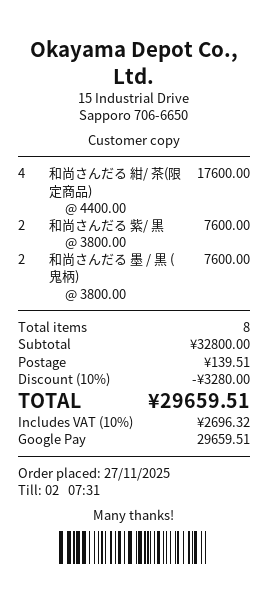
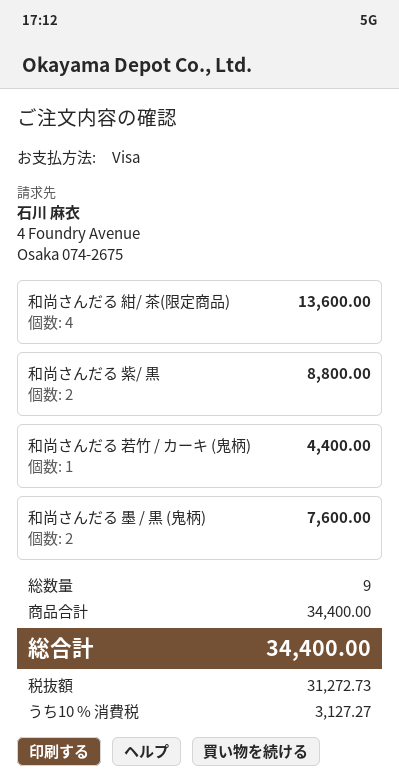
payment method: Google Pay -> Visa
和尚さんだる 紺/ 茶(限定商品): 4 for 17600.00 -> 4 for 13600.00
和尚さんだる 紫/ 黒: 2 for 7600.00 -> 2 for 8800.00
和尚さんだる 若竹 / カーキ (鬼柄): none -> 1 for 4400.00
total quantity: 8 -> 9
subtotal: 32800.00 -> 34400.00
discount: 10% = 3280.00 -> none
shipping: 139.51 -> none
tax: 10% = 2696.32 -> 10% = 3127.27
total: 29659.51 -> 34400.00

